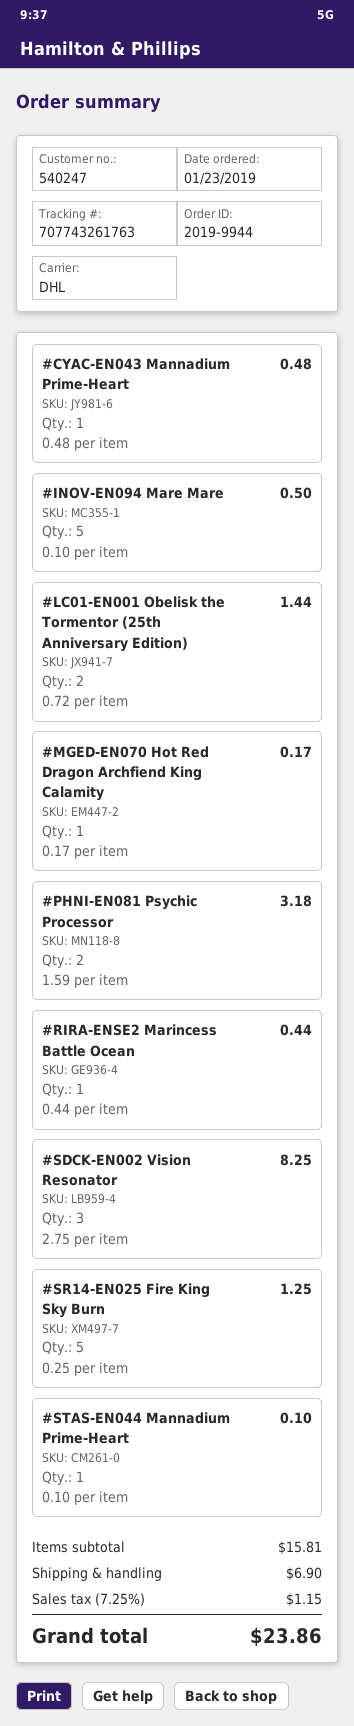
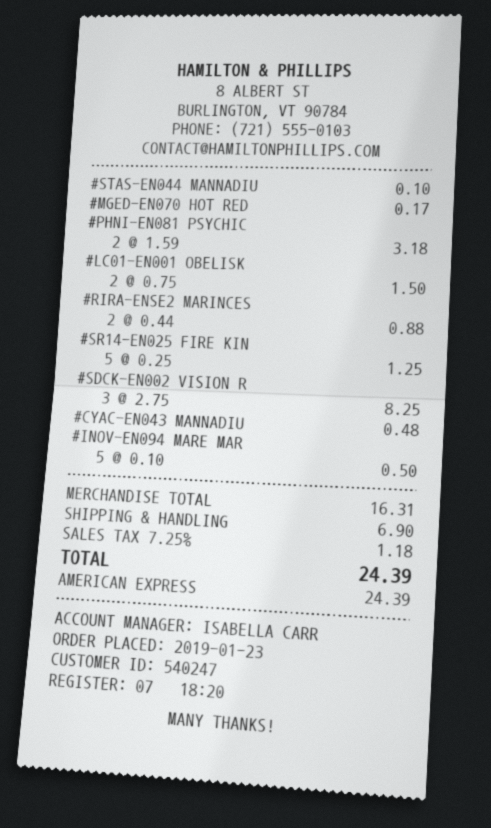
#LC01-EN001 Obelisk the Tormentor (25th Anniversary Edition): 2 x 0.72 = 1.44 -> 2 x 0.75 = 1.50
#RIRA-ENSE2 Marincess Battle Ocean: 1 x 0.44 = 0.44 -> 2 x 0.44 = 0.88
subtotal: 15.81 -> 16.31
tax: 7.25% = 1.15 -> 7.25% = 1.18
total: 23.86 -> 24.39

